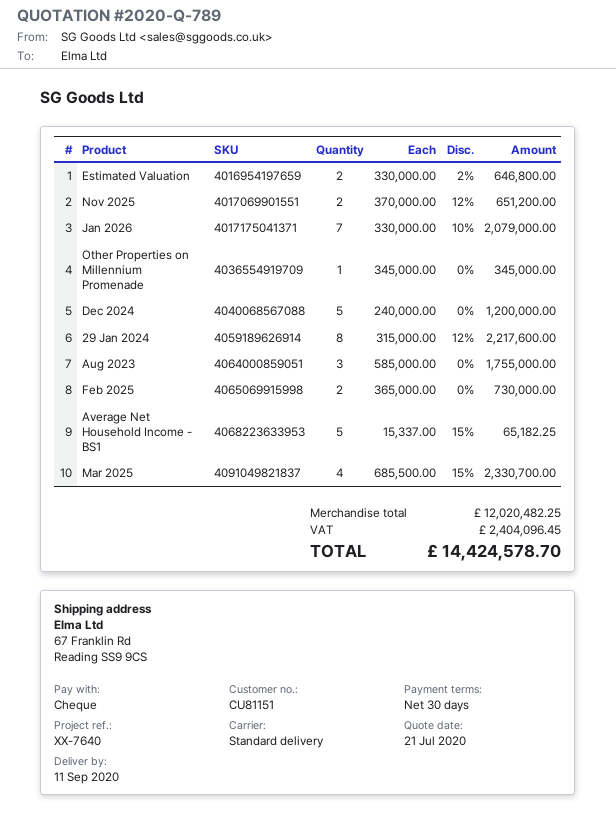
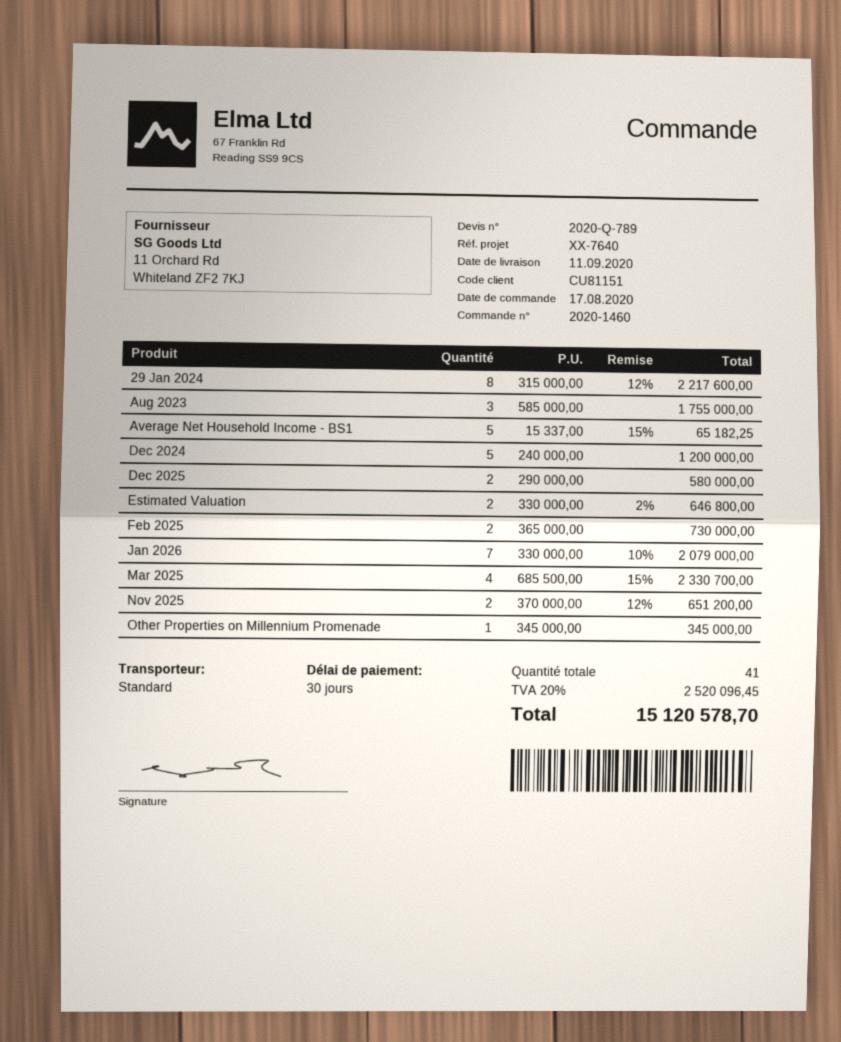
Dec 2025: none -> 2 x 290000.00 = 580000.00
tax: 2404096.45 -> 2520096.45
total: 14424578.70 -> 15120578.70

